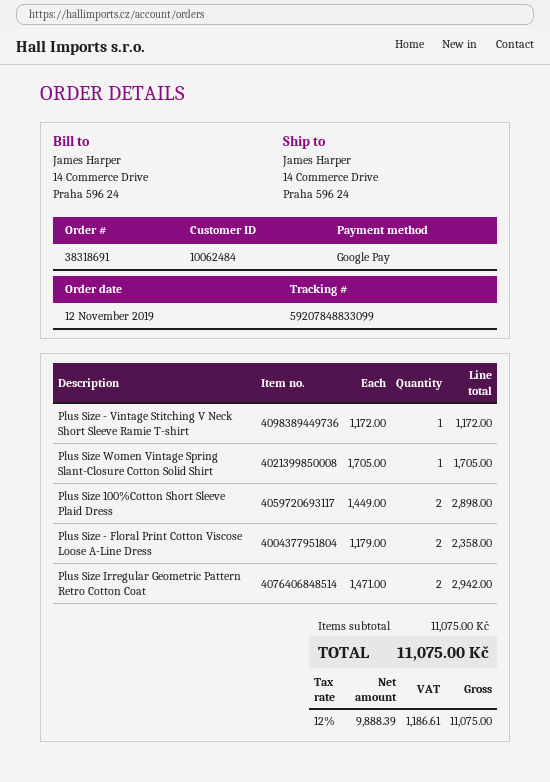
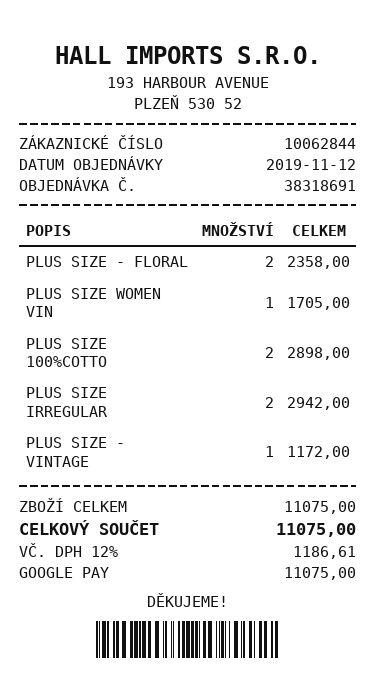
customer number: 10062484 -> 10062844

